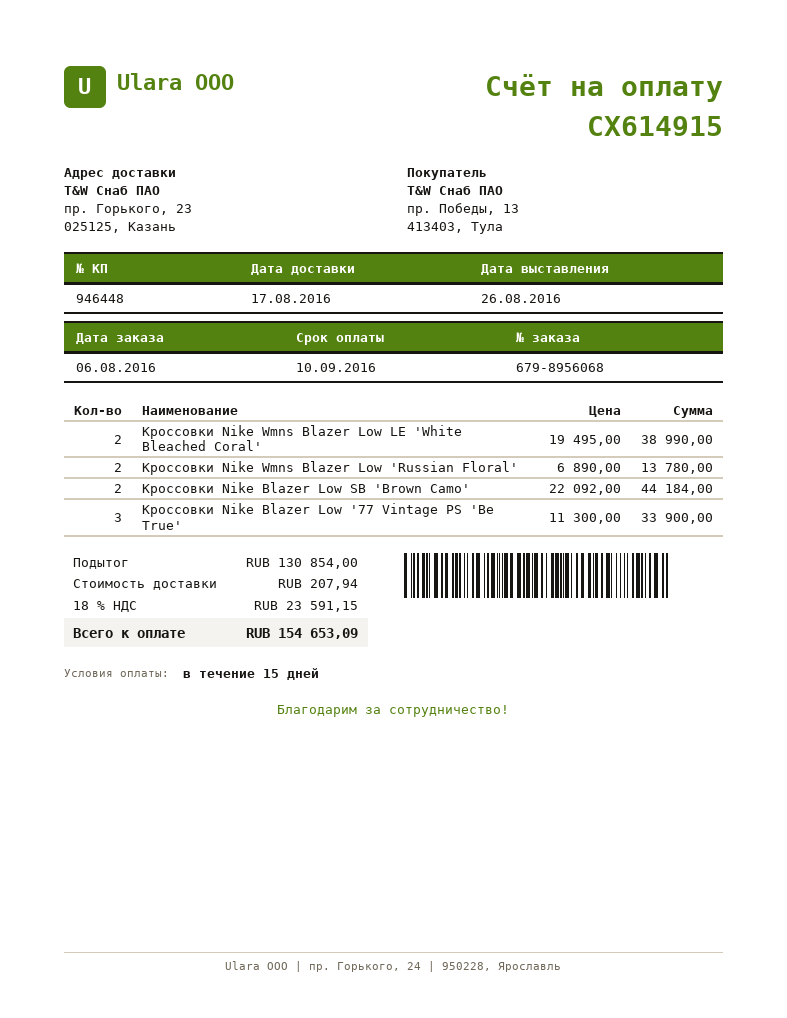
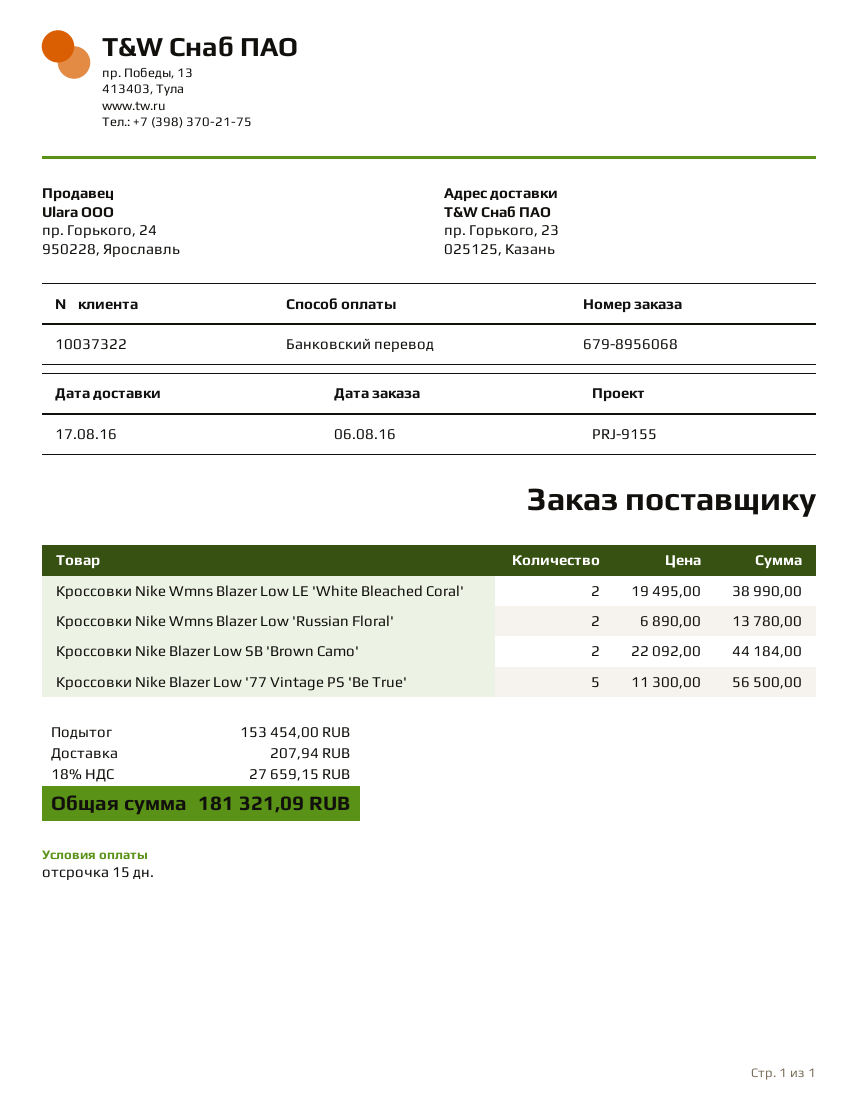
Кроссовки Nike Blazer Low '77 Vintage PS 'Be True': 3 x 11300.00 = 33900.00 -> 5 x 11300.00 = 56500.00
subtotal: 130854.00 -> 153454.00
tax: 18% = 23591.15 -> 18% = 27659.15
total: 154653.09 -> 181321.09

